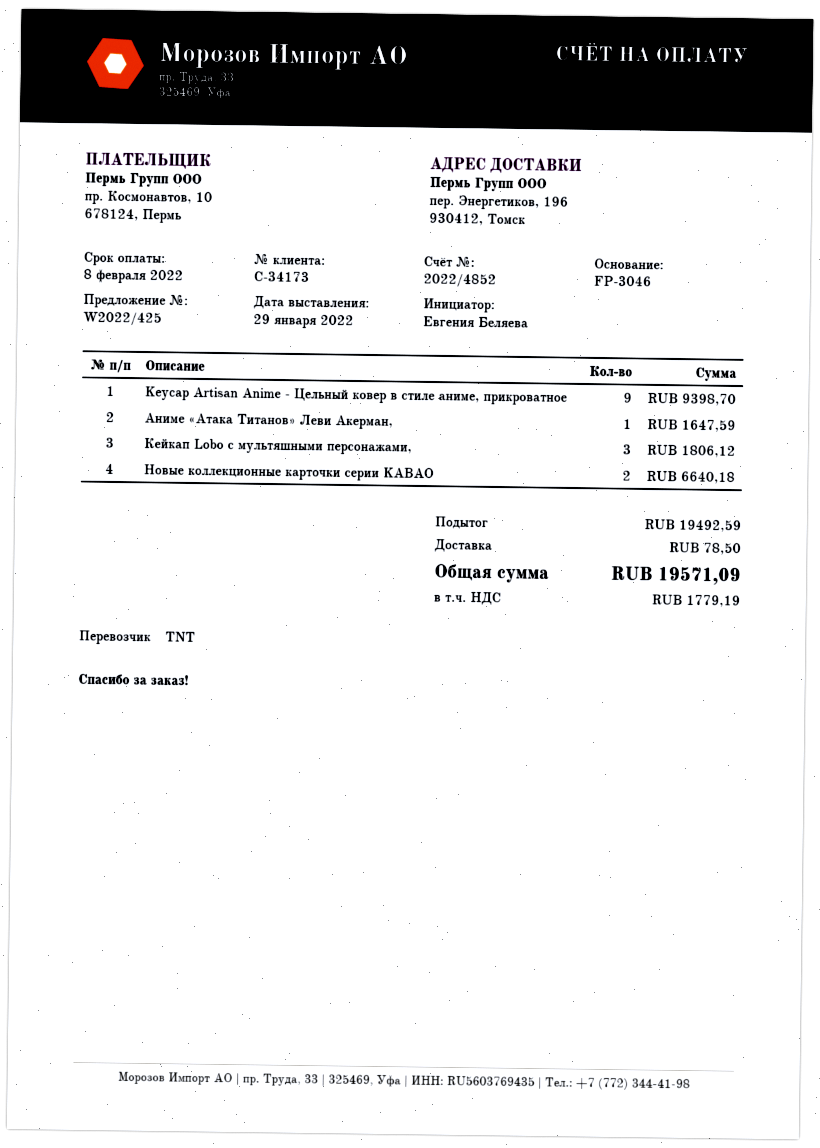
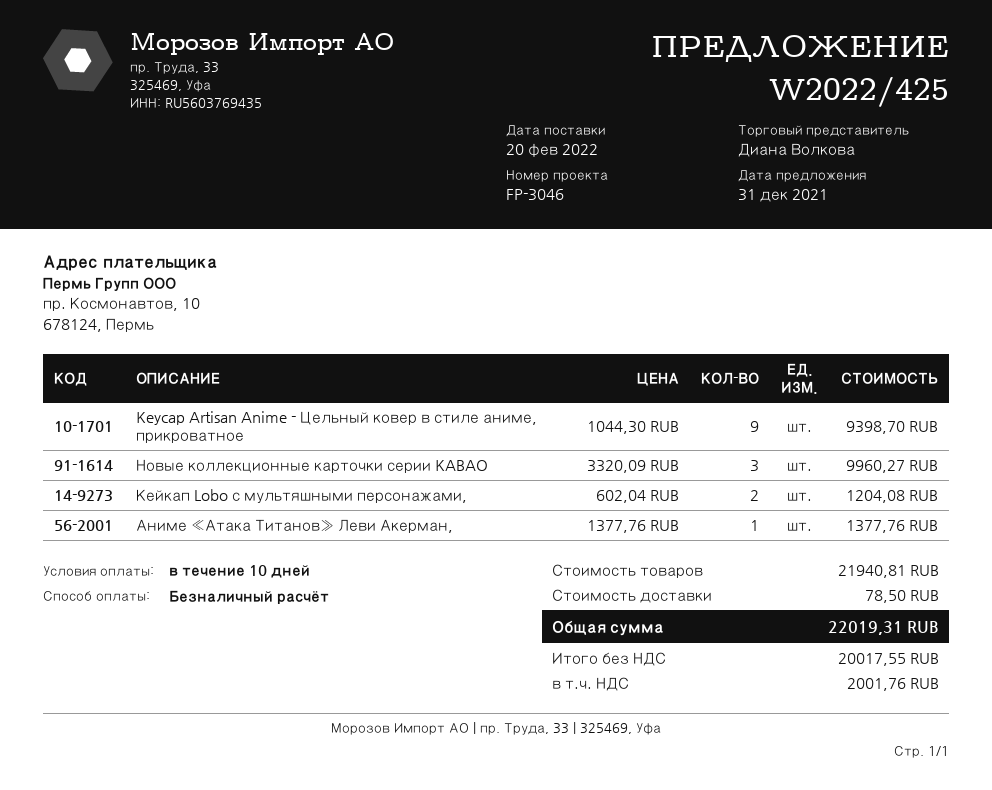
Аниме «Атака Титанов» Леви Акерман,: 1 for 1647.59 -> 1 for 1377.76
Кейкап Lobo с мультяшными персонажами,: 3 for 1806.12 -> 2 for 1204.08
Новые коллекционные карточки серии KABAO: 2 for 6640.18 -> 3 for 9960.27
subtotal: 19492.59 -> 21940.81
tax: 1779.19 -> 2001.76
total: 19571.09 -> 22019.31

